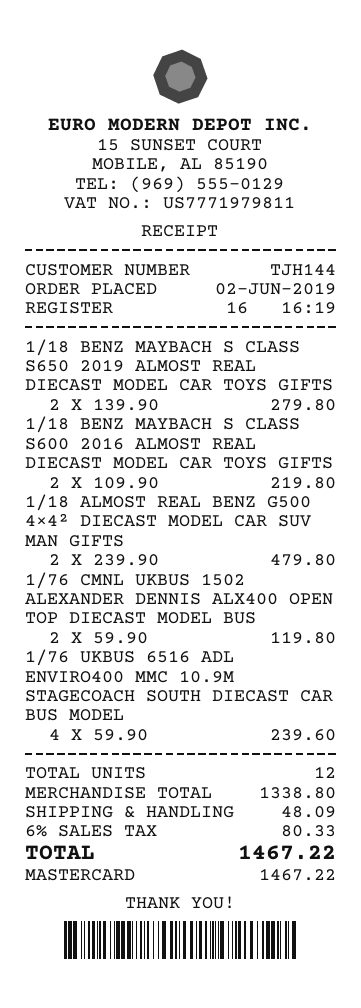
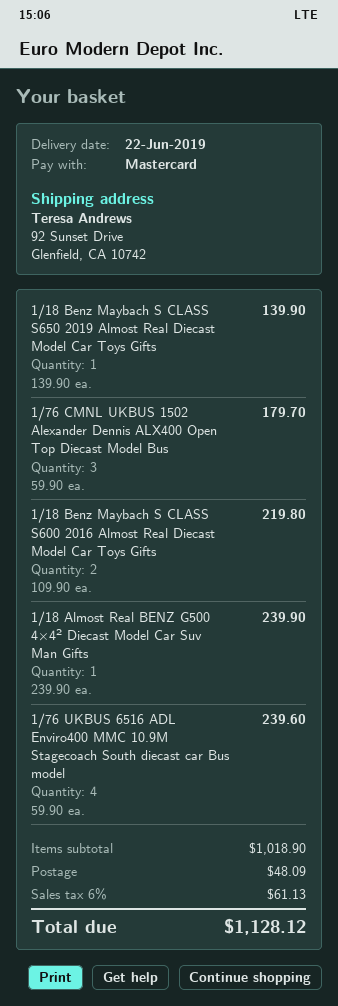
1/18 BENZ MAYBACH S CLASS S650 2019 ALMOST REAL DIECAST MODEL CAR TOYS GIFTS: 2 x 139.90 = 279.80 -> 1 x 139.90 = 139.90
1/18 ALMOST REAL BENZ G500 4×4² DIECAST MODEL CAR SUV MAN GIFTS: 2 x 239.90 = 479.80 -> 1 x 239.90 = 239.90
1/76 CMNL UKBUS 1502 ALEXANDER DENNIS ALX400 OPEN TOP DIECAST MODEL BUS: 2 x 59.90 = 119.80 -> 3 x 59.90 = 179.70
subtotal: 1338.80 -> 1018.90
tax: 6% = 80.33 -> 6% = 61.13
total: 1467.22 -> 1128.12

